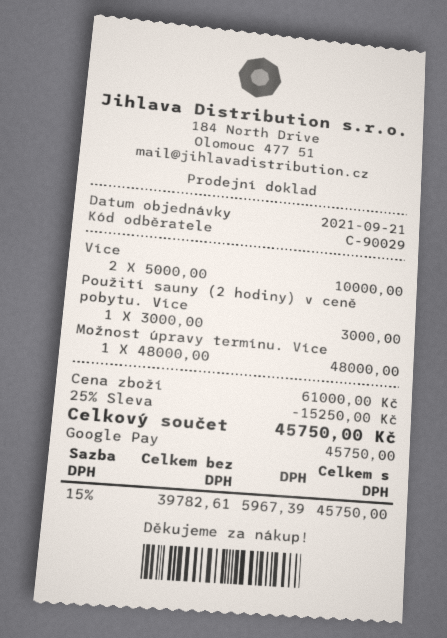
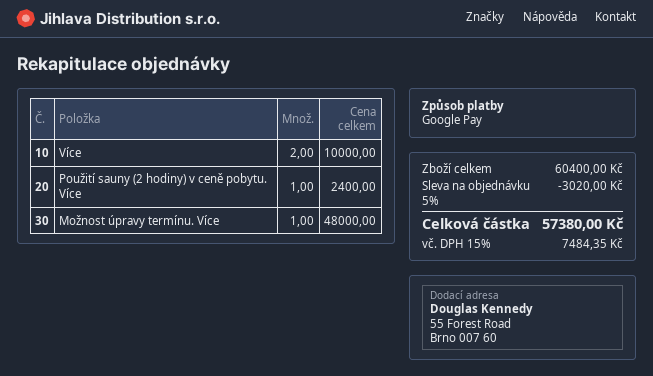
Použití sauny (2 hodiny) v ceně pobytu. Více: 1 for 3000.00 -> 1 for 2400.00
subtotal: 61000.00 -> 60400.00
discount: 25% = 15250.00 -> 5% = 3020.00
tax: 15% = 5967.39 -> 15% = 7484.35
total: 45750.00 -> 57380.00

